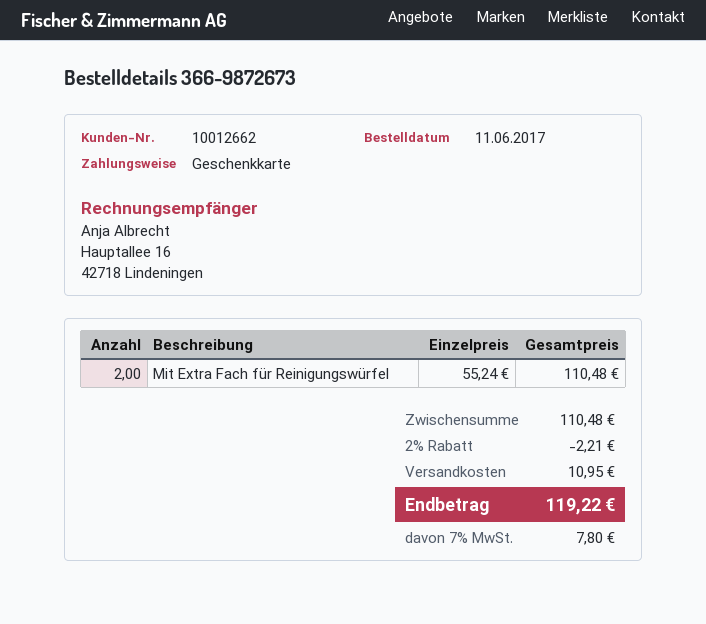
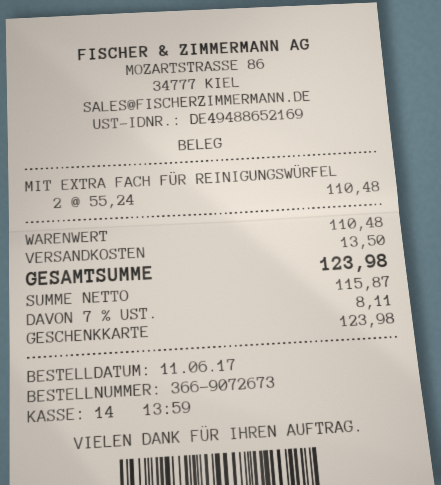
order number: 366-9872673 -> 366-9072673
discount: 2% = 2.21 -> none
shipping: 10.95 -> 13.50
tax: 7% = 7.80 -> 7% = 8.11
total: 119.22 -> 123.98

